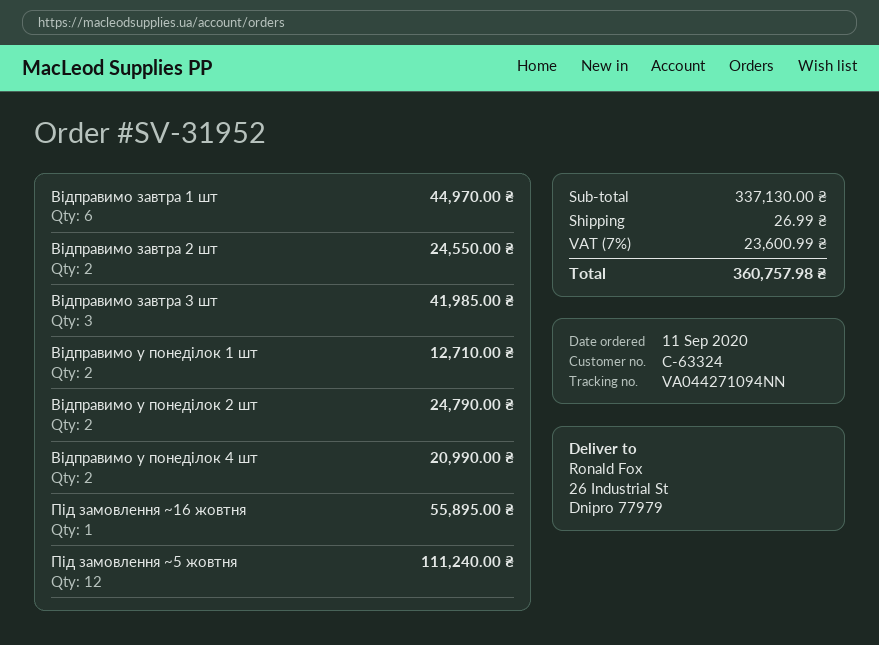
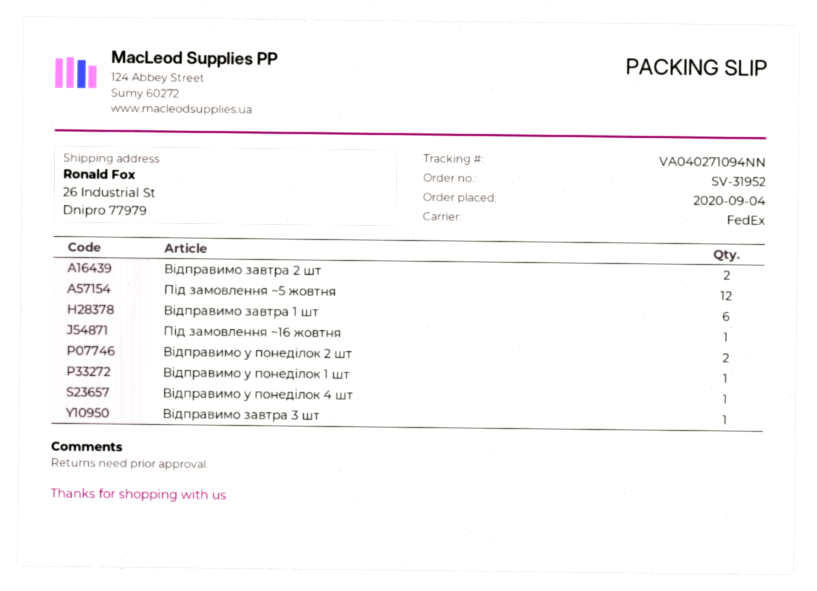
order date: 2020-09-11 -> 2020-09-04
tracking number: VA044271094NN -> VA040271094NN
Відправимо завтра 3 шт: 3 -> 1
Відправимо у понеділок 1 шт: 2 -> 1
Відправимо у понеділок 4 шт: 2 -> 1

